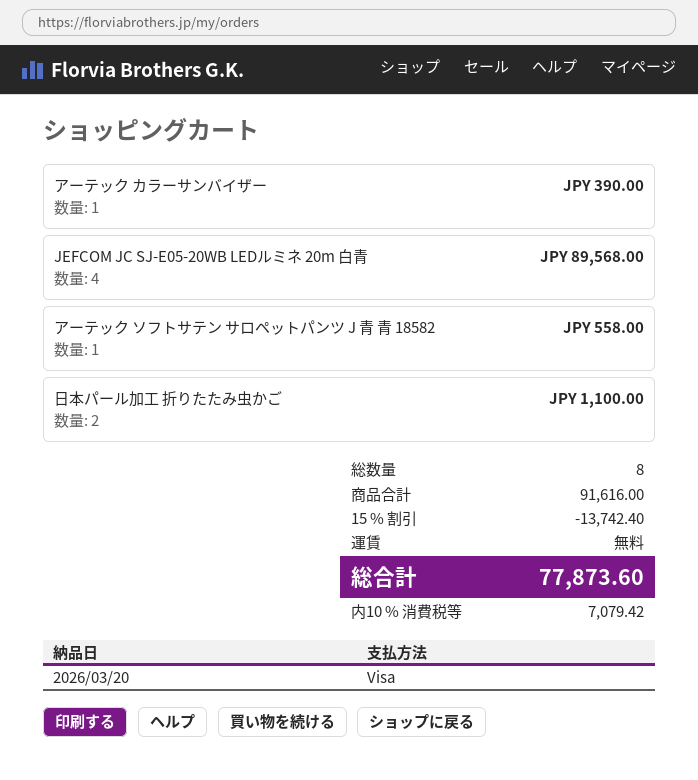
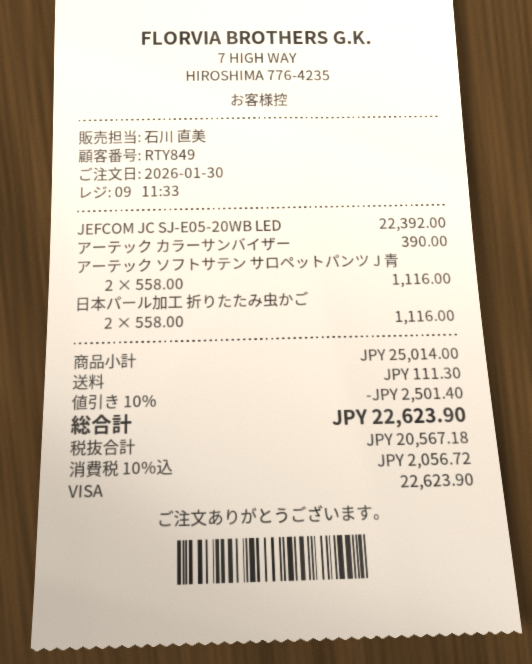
JEFCOM JC SJ-E05-20WB LEDルミネ 20m 白青: 4 for 89568.00 -> 1 for 22392.00
アーテック ソフトサテン サロペットパンツ J 青 青 18582: 1 for 558.00 -> 2 for 1116.00
日本パール加工 折りたたみ虫かご: 2 for 1100.00 -> 2 for 1116.00
subtotal: 91616.00 -> 25014.00
discount: 15% = 13742.40 -> 10% = 2501.40
shipping: 0.00 -> 111.30
tax: 10% = 7079.42 -> 10% = 2056.72
total: 77873.60 -> 22623.90

